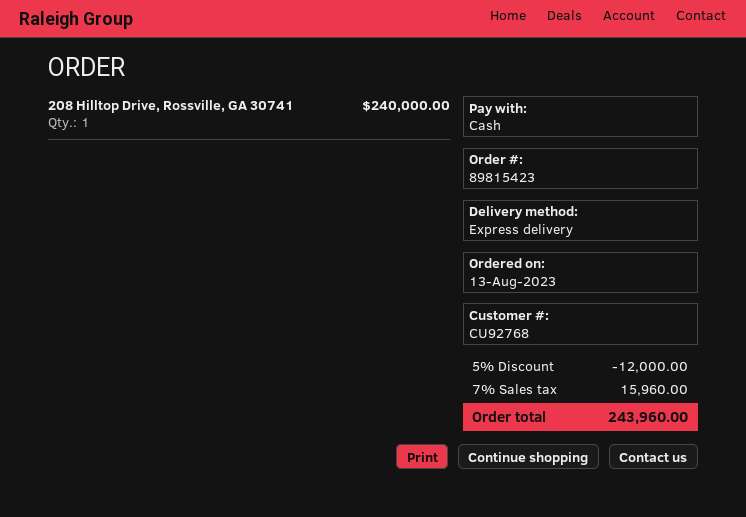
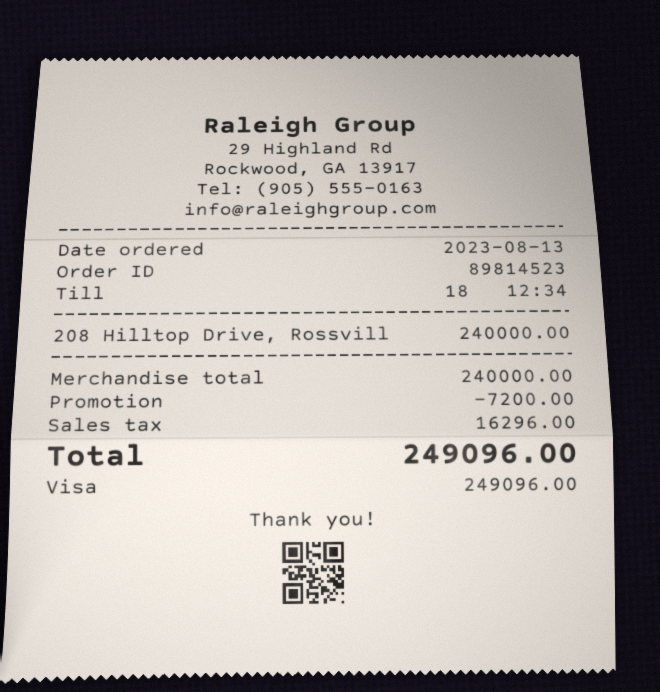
order number: 89815423 -> 89814523
payment method: cash -> Visa
discount: 12000.00 -> 7200.00
tax: 15960.00 -> 16296.00
total: 243960.00 -> 249096.00

